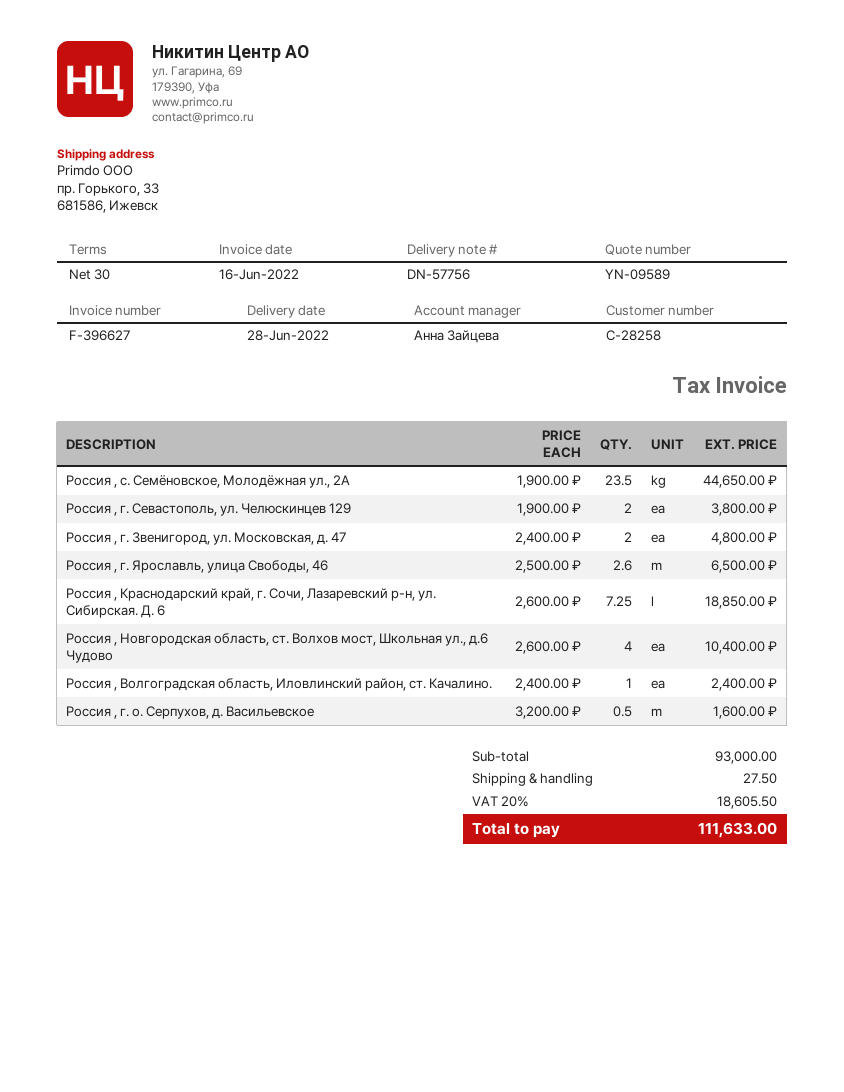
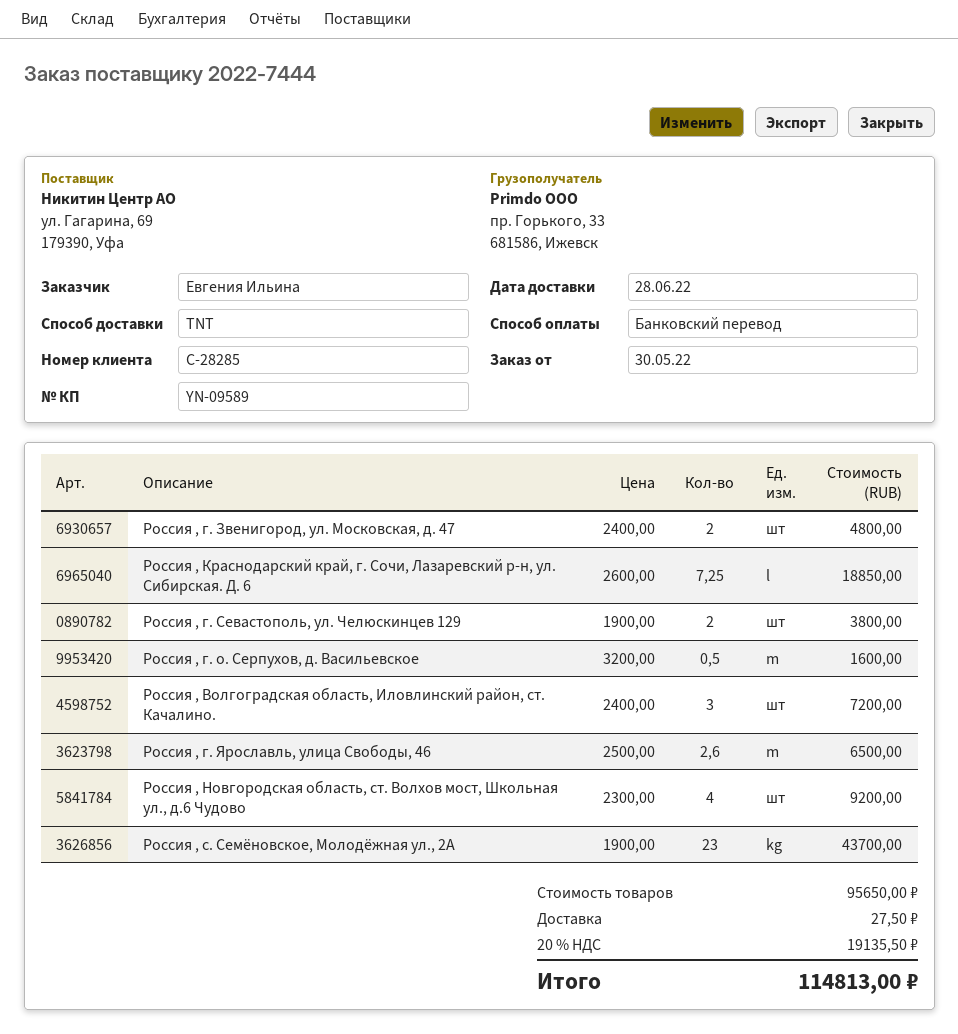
customer number: C-28258 -> C-28285
Россия , с. Семёновское, Молодёжная ул., 2А: 23.5 x 1900.00 = 44650.00 -> 23 x 1900.00 = 43700.00
Россия , Новгородская область, ст. Волхов мост, Школьная ул., д.6 Чудово: 4 x 2600.00 = 10400.00 -> 4 x 2300.00 = 9200.00
Россия , Волгоградская область, Иловлинский район, ст. Качалино.: 1 x 2400.00 = 2400.00 -> 3 x 2400.00 = 7200.00
subtotal: 93000.00 -> 95650.00
tax: 20% = 18605.50 -> 20% = 19135.50
total: 111633.00 -> 114813.00

